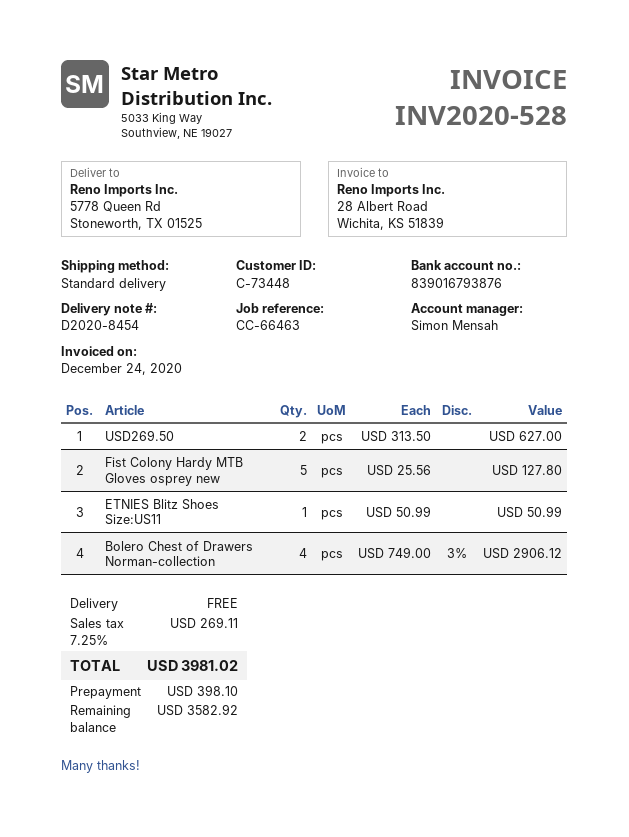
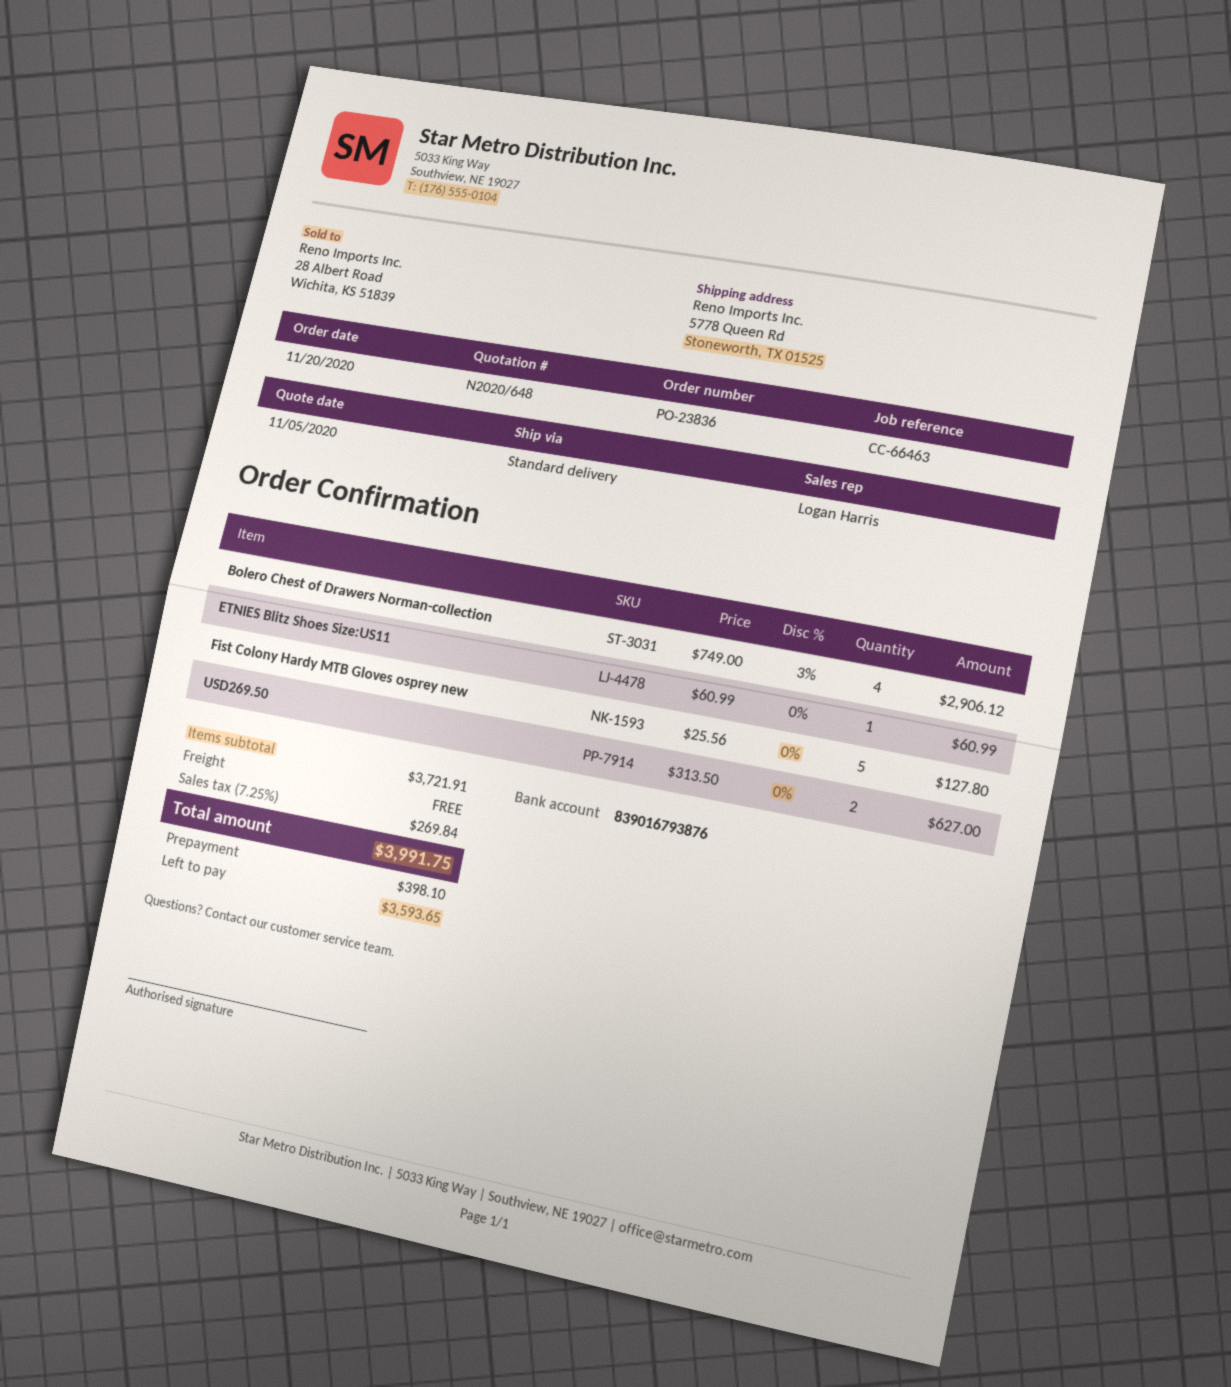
sales rep: Simon Mensah -> Logan Harris
ETNIES Blitz Shoes Size:US11: 1 x 50.99 = 50.99 -> 1 x 60.99 = 60.99
tax: 7.25% = 269.11 -> 7.25% = 269.84
total: 3981.02 -> 3991.75
balance: 3582.92 -> 3593.65

